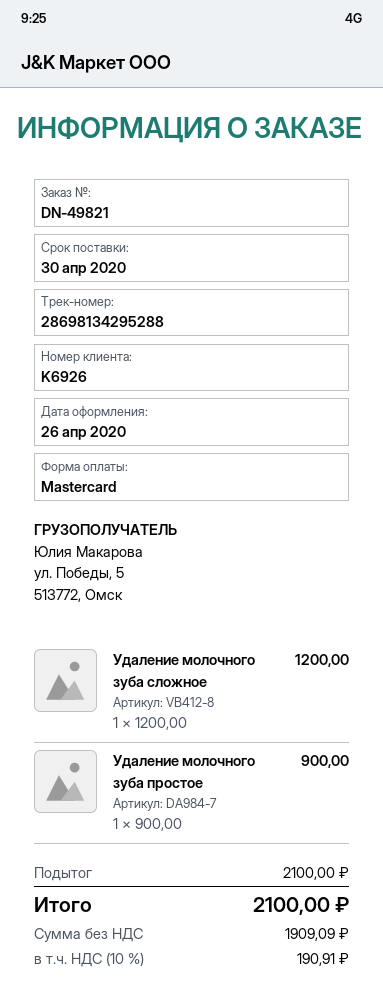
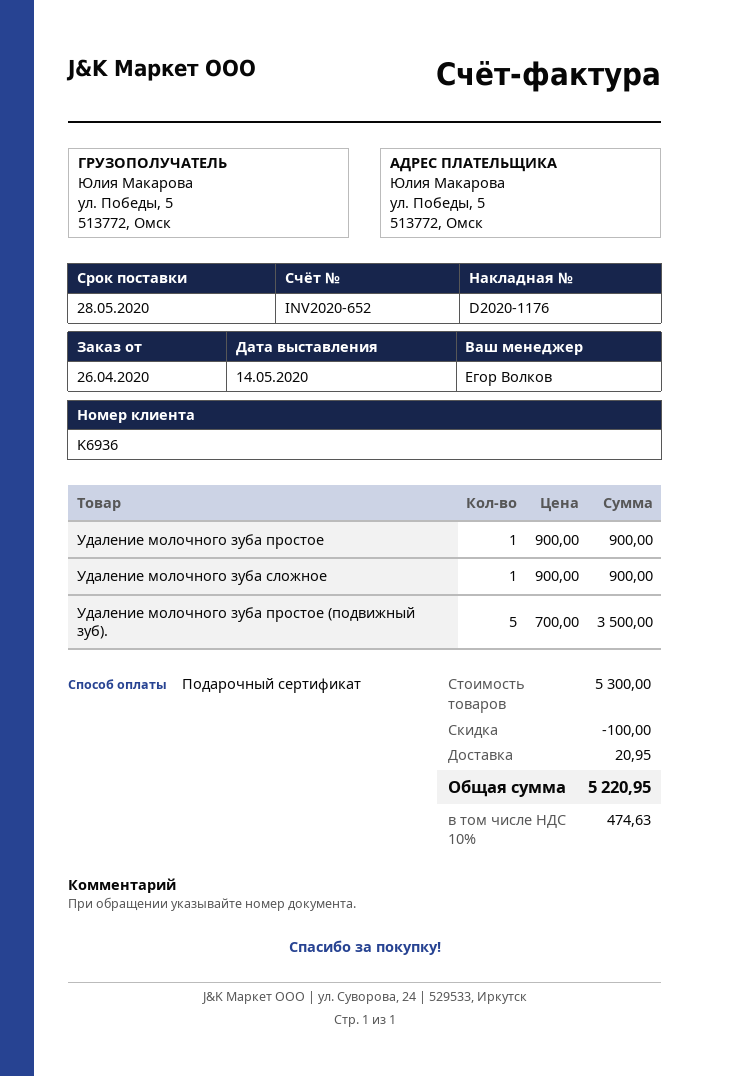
delivery date: 2020-04-30 -> 2020-05-28
customer number: K6926 -> K6936
payment method: Mastercard -> gift card
Удаление молочного зуба сложное: 1 x 1200.00 = 1200.00 -> 1 x 900.00 = 900.00
Удаление молочного зуба простое (подвижный зуб).: none -> 5 x 700.00 = 3500.00
subtotal: 2100.00 -> 5300.00
discount: none -> 100.00
shipping: none -> 20.95
tax: 10% = 190.91 -> 10% = 474.63
total: 2100.00 -> 5220.95

